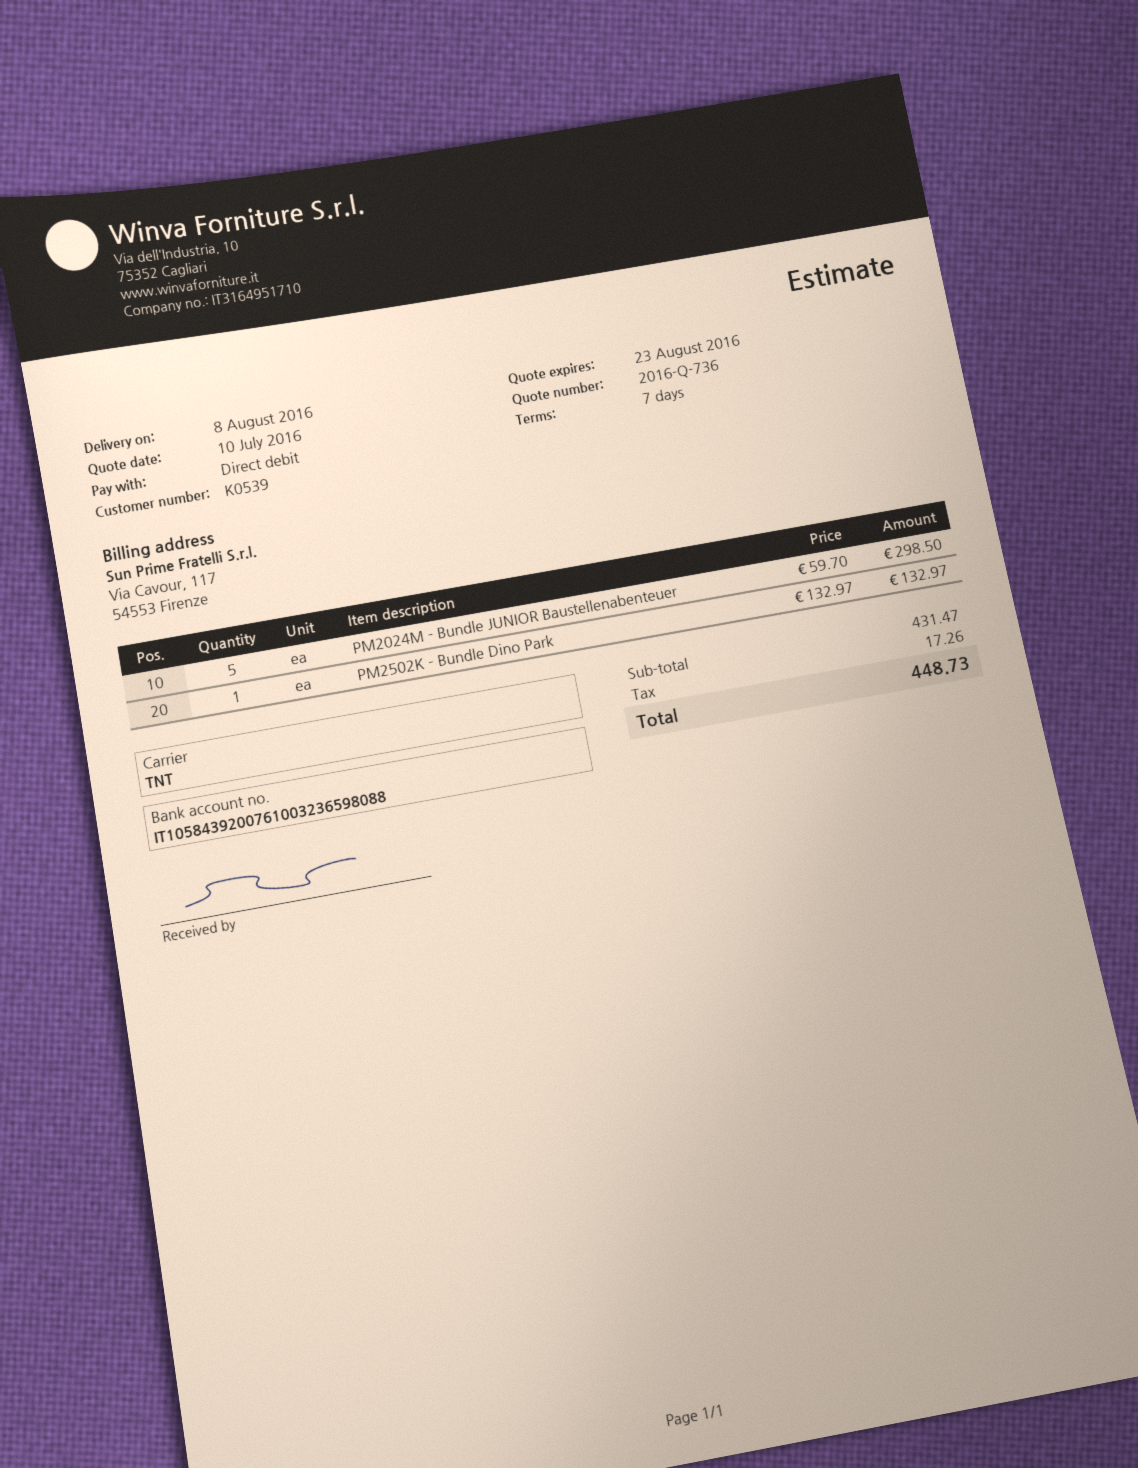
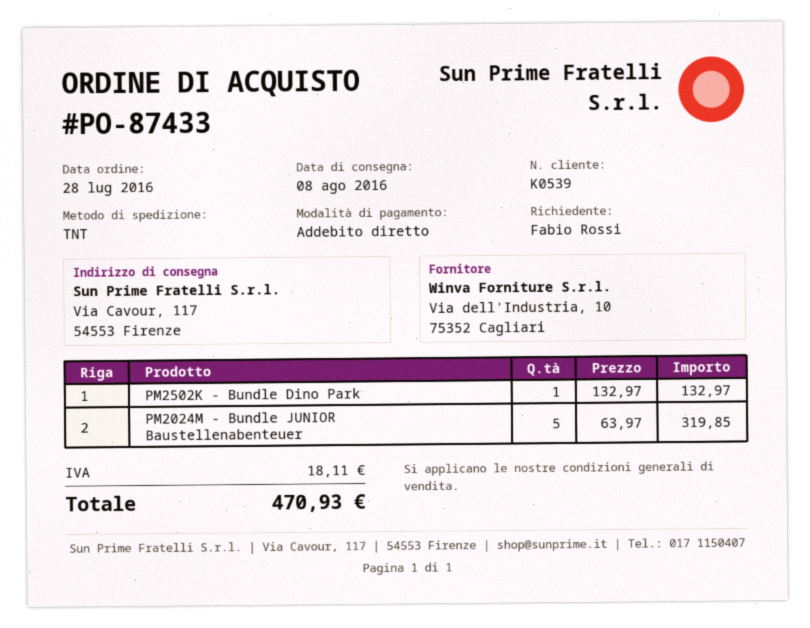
PM2024M - Bundle JUNIOR Baustellenabenteuer: 5 x 59.70 = 298.50 -> 5 x 63.97 = 319.85
tax: 17.26 -> 18.11
total: 448.73 -> 470.93

